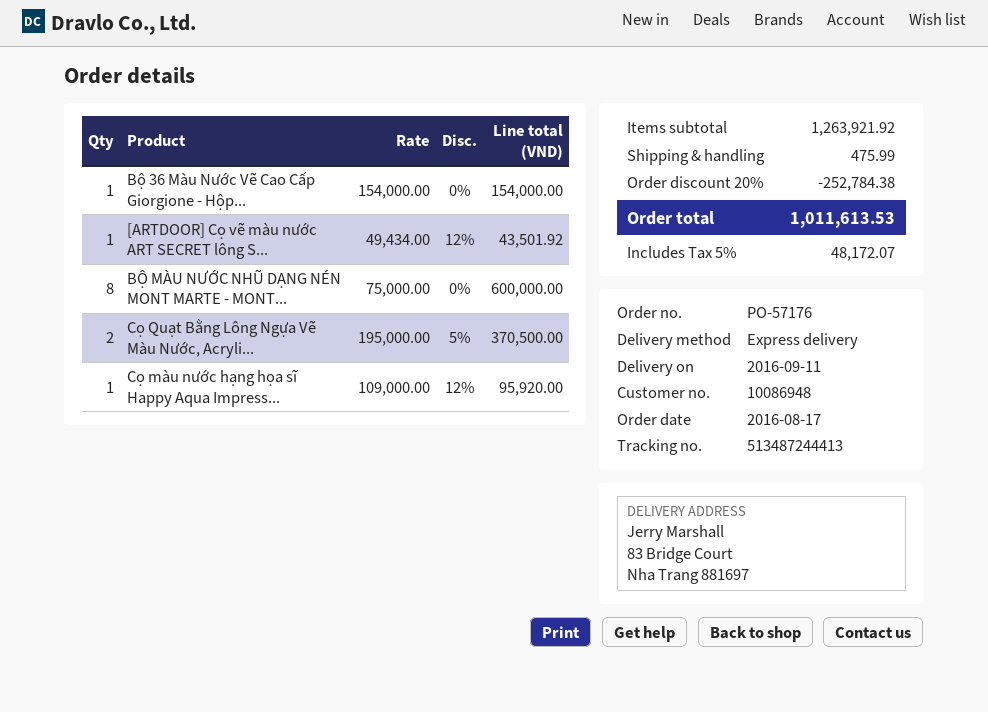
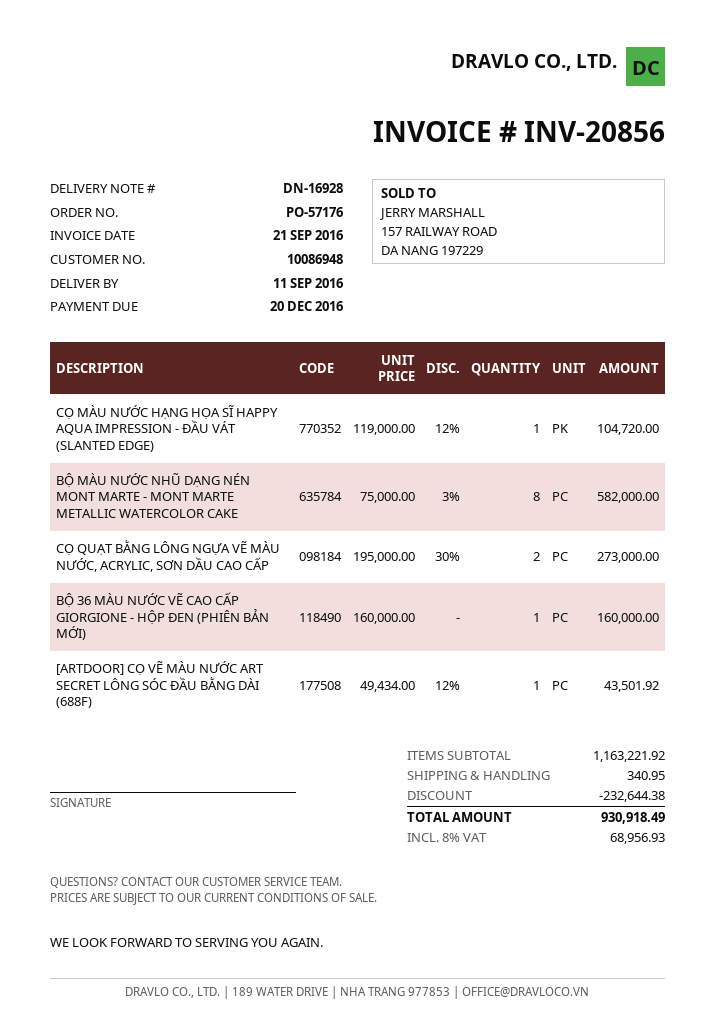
Bộ 36 Màu Nước Vẽ Cao Cấp Giorgione - Hộp...: 1 x 154000.00 = 154000.00 -> 1 x 160000.00 = 160000.00
BỘ MÀU NƯỚC NHŨ DẠNG NÉN MONT MARTE - MONT...: 8 x 75000.00 = 600000.00 -> 8 x 75000.00 - 3% = 582000.00
Cọ Quạt Bằng Lông Ngựa Vẽ Màu Nước, Acryli...: 2 x 195000.00 - 5% = 370500.00 -> 2 x 195000.00 - 30% = 273000.00
Cọ màu nước hạng họa sĩ Happy Aqua Impress...: 1 x 109000.00 - 12% = 95920.00 -> 1 x 119000.00 - 12% = 104720.00
subtotal: 1263921.92 -> 1163221.92
discount: 252784.38 -> 232644.38
shipping: 475.99 -> 340.95
tax: 5% = 48172.07 -> 8% = 68956.93
total: 1011613.53 -> 930918.49

